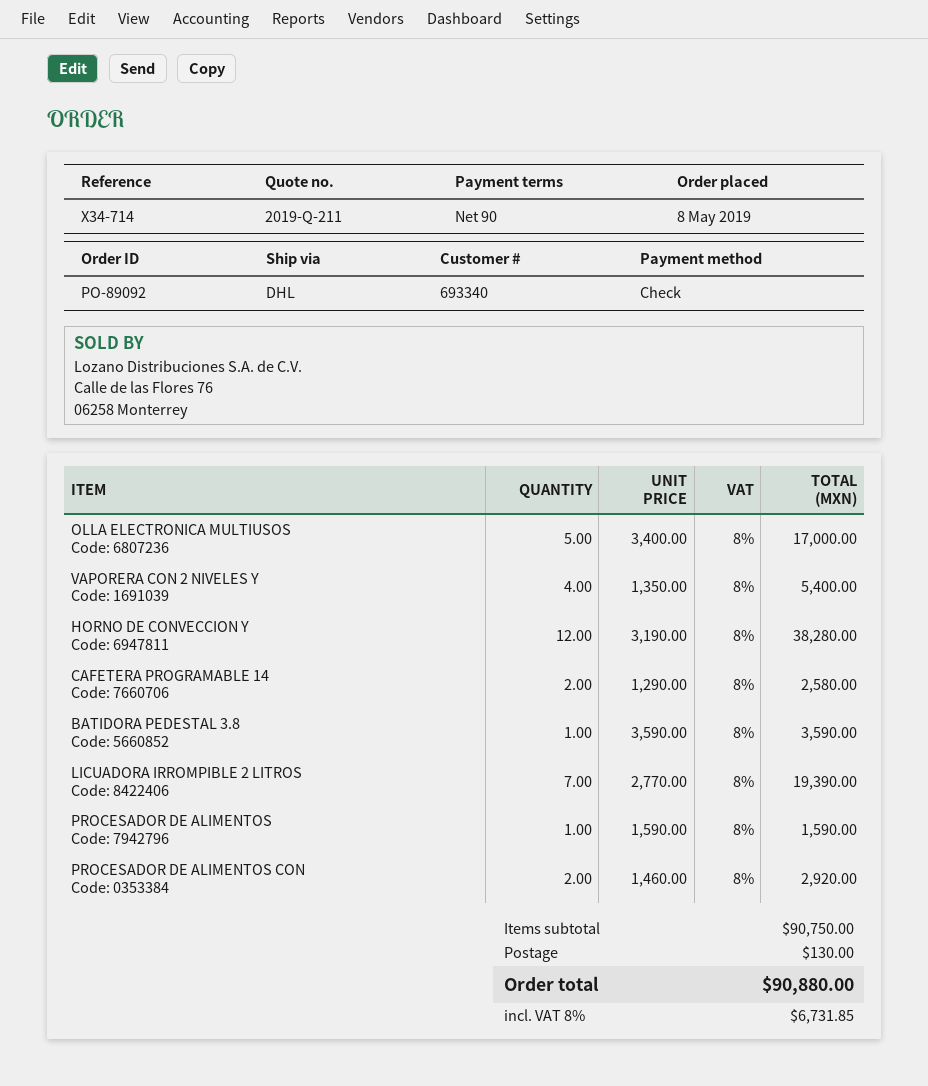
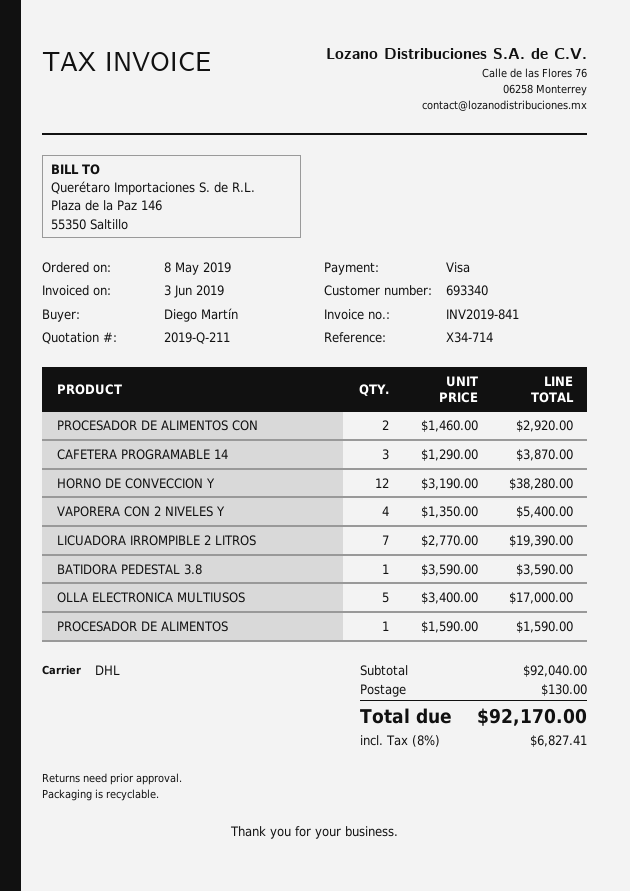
payment method: cheque -> Visa
CAFETERA PROGRAMABLE 14: 2 x 1290.00 = 2580.00 -> 3 x 1290.00 = 3870.00
subtotal: 90750.00 -> 92040.00
tax: 8% = 6731.85 -> 8% = 6827.41
total: 90880.00 -> 92170.00

